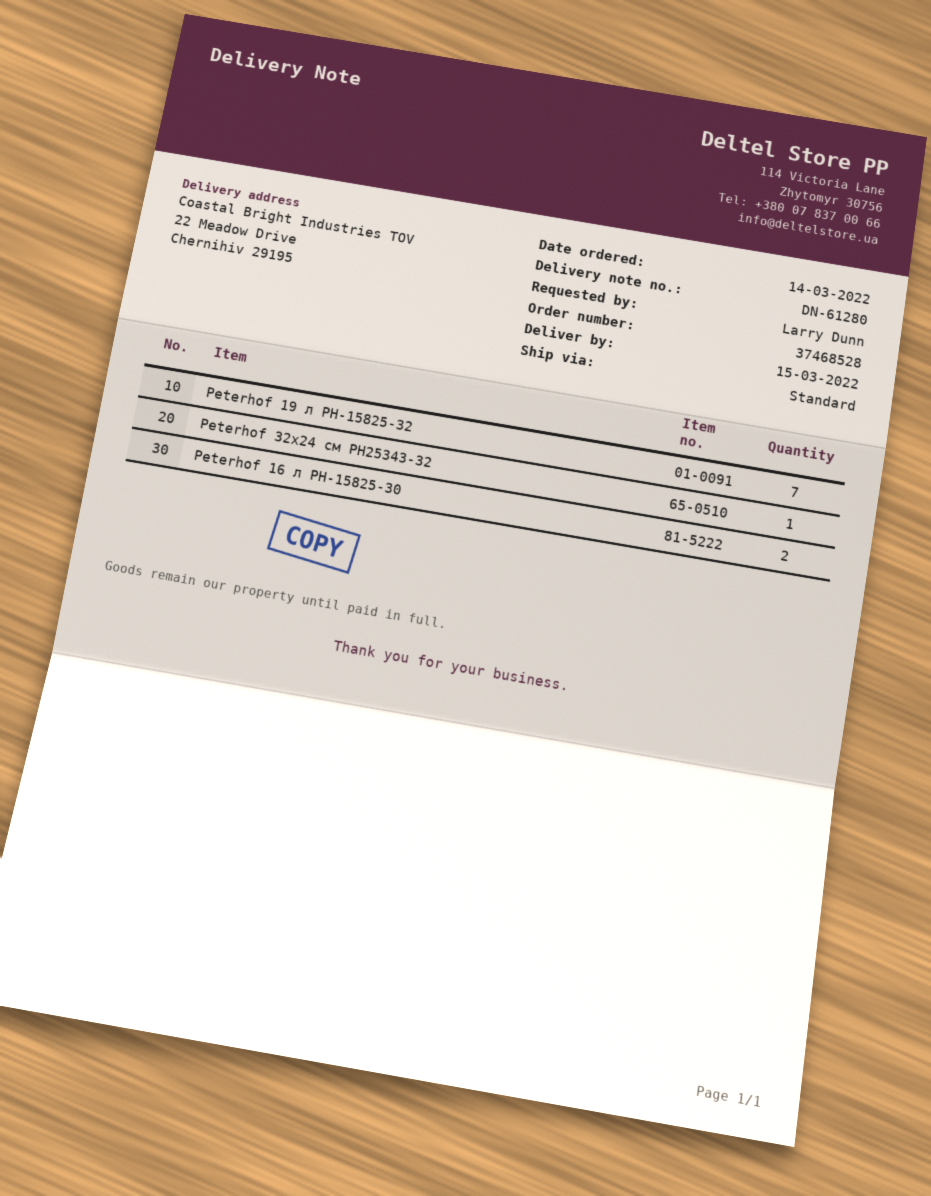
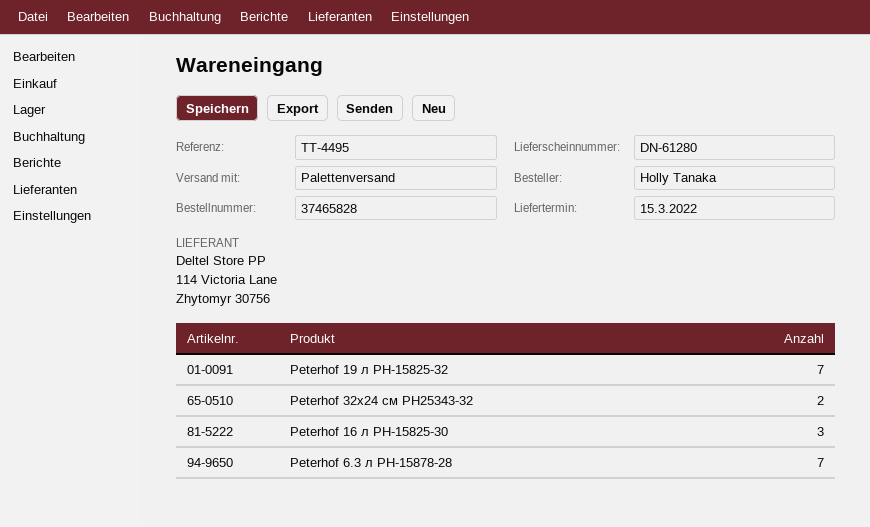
order number: 37468528 -> 37465828
ordered by: Larry Dunn -> Holly Tanaka
shipping method: standard -> pallet freight
Peterhof 32x24 см PH25343-32: 1 -> 2
Peterhof 16 л PH-15825-30: 2 -> 3
Peterhof 6.3 л PH-15878-28: none -> 7

